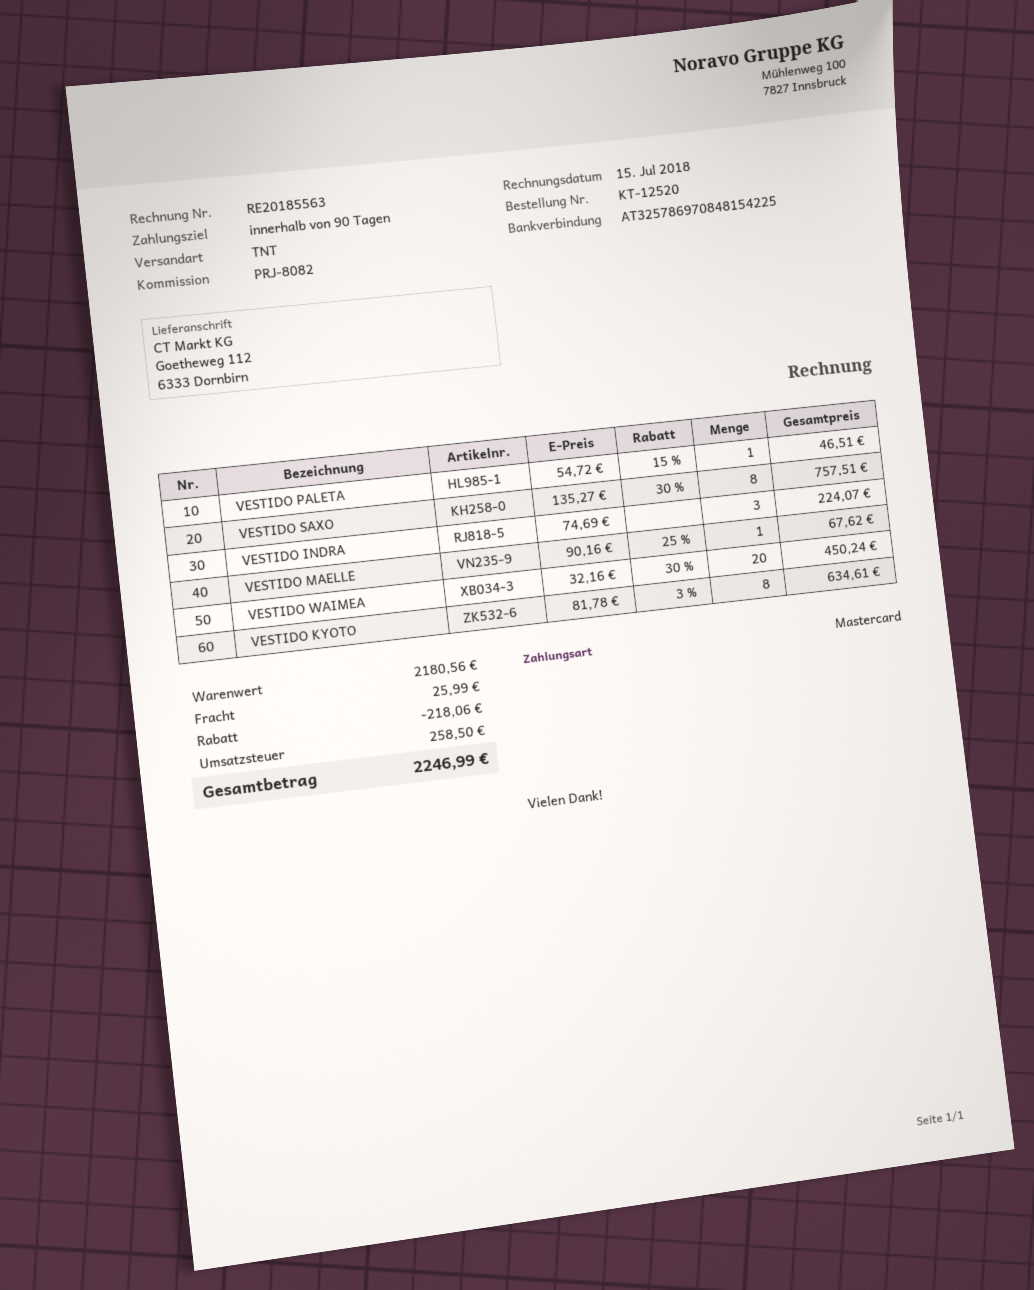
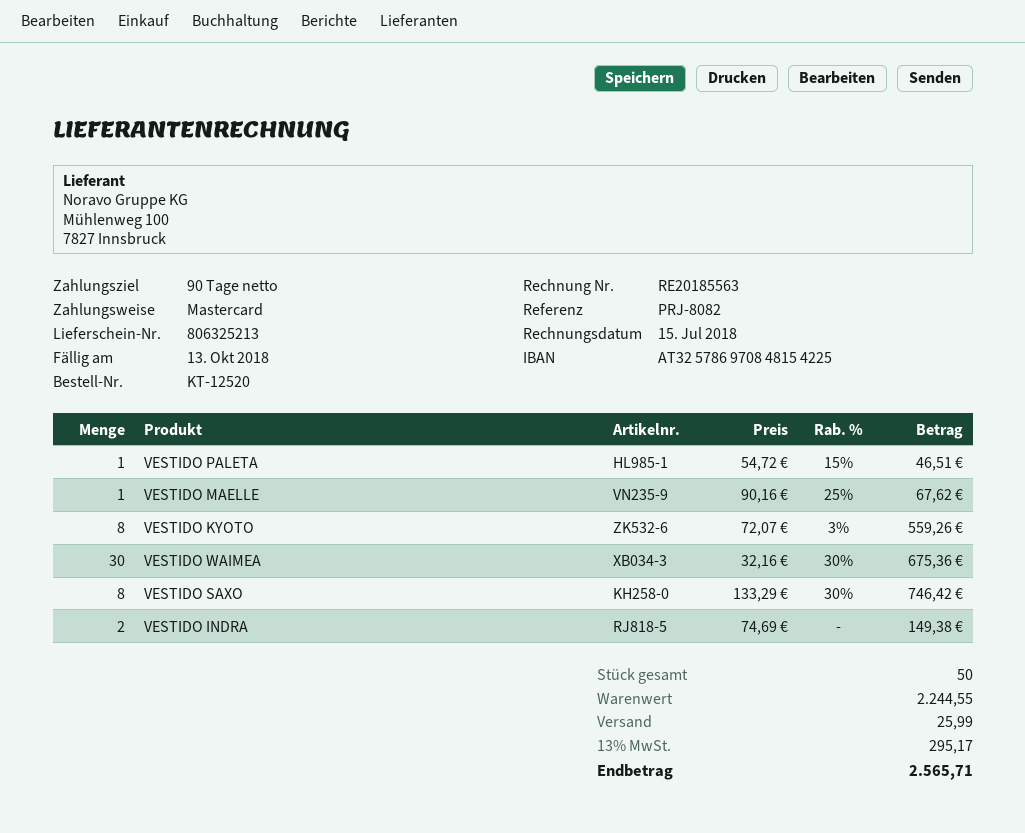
VESTIDO SAXO: 8 x 135.27 - 30% = 757.51 -> 8 x 133.29 - 30% = 746.42
VESTIDO INDRA: 3 x 74.69 = 224.07 -> 2 x 74.69 = 149.38
VESTIDO WAIMEA: 20 x 32.16 - 30% = 450.24 -> 30 x 32.16 - 30% = 675.36
VESTIDO KYOTO: 8 x 81.78 - 3% = 634.61 -> 8 x 72.07 - 3% = 559.26
subtotal: 2180.56 -> 2244.55
discount: 218.06 -> none
tax: 258.50 -> 295.17
total: 2246.99 -> 2565.71

